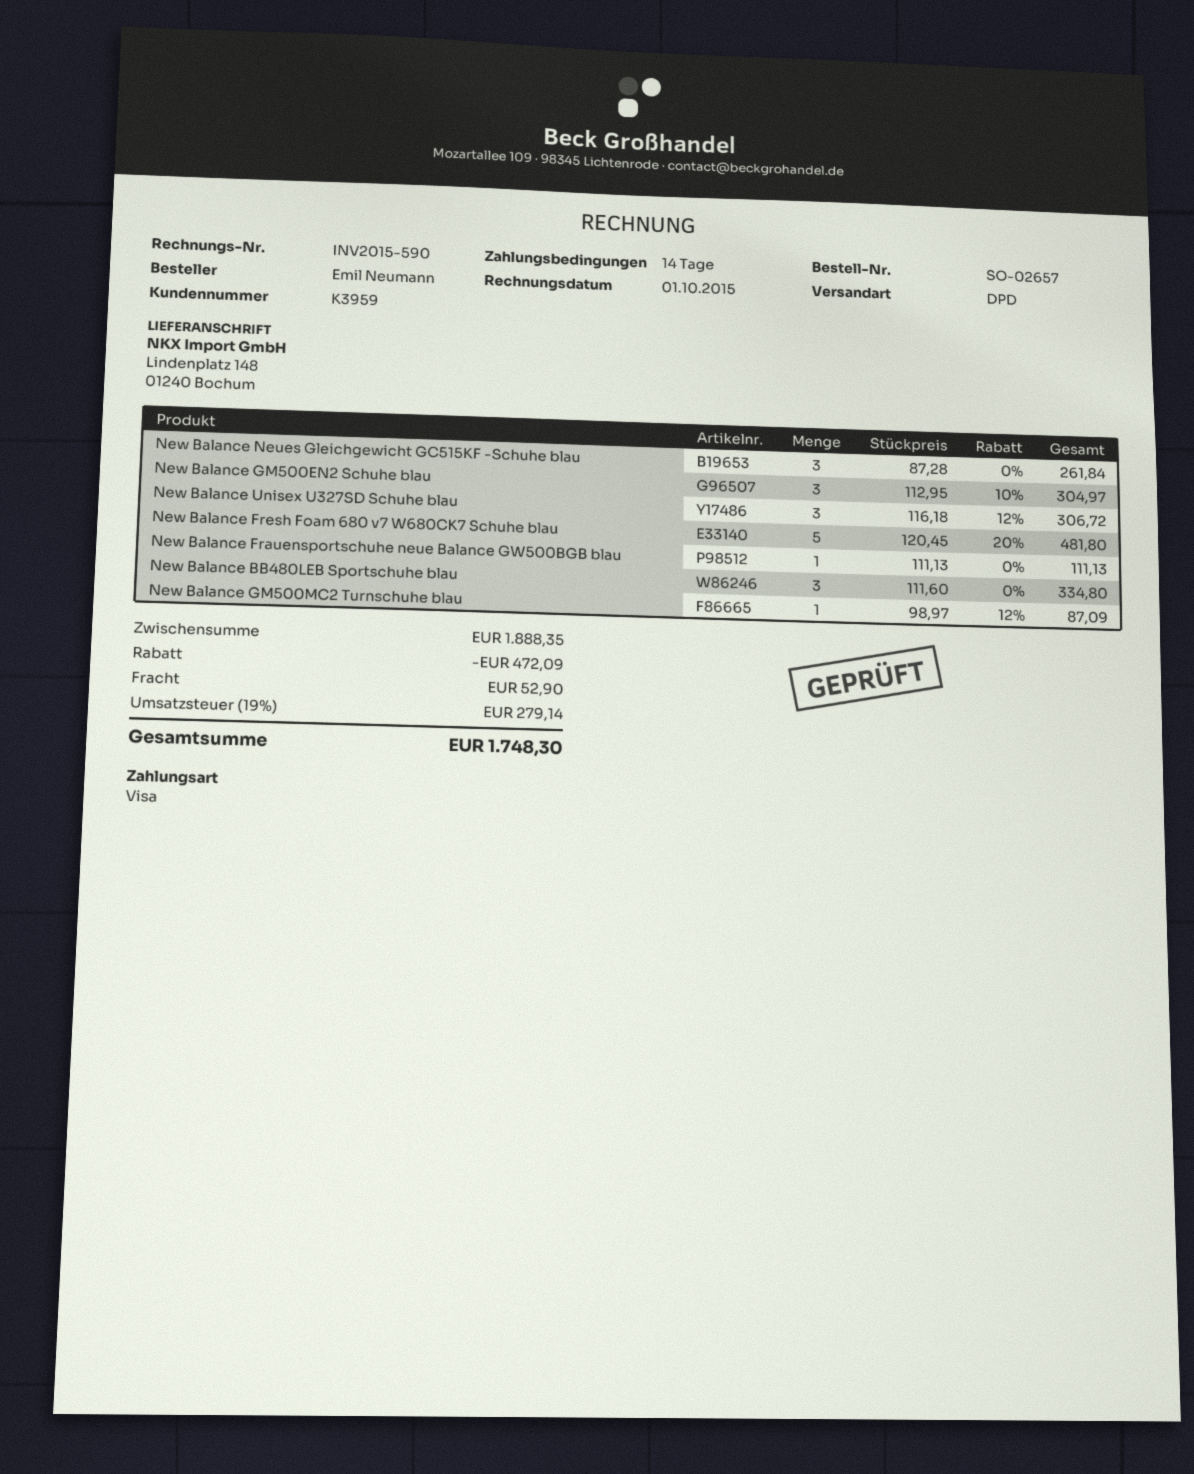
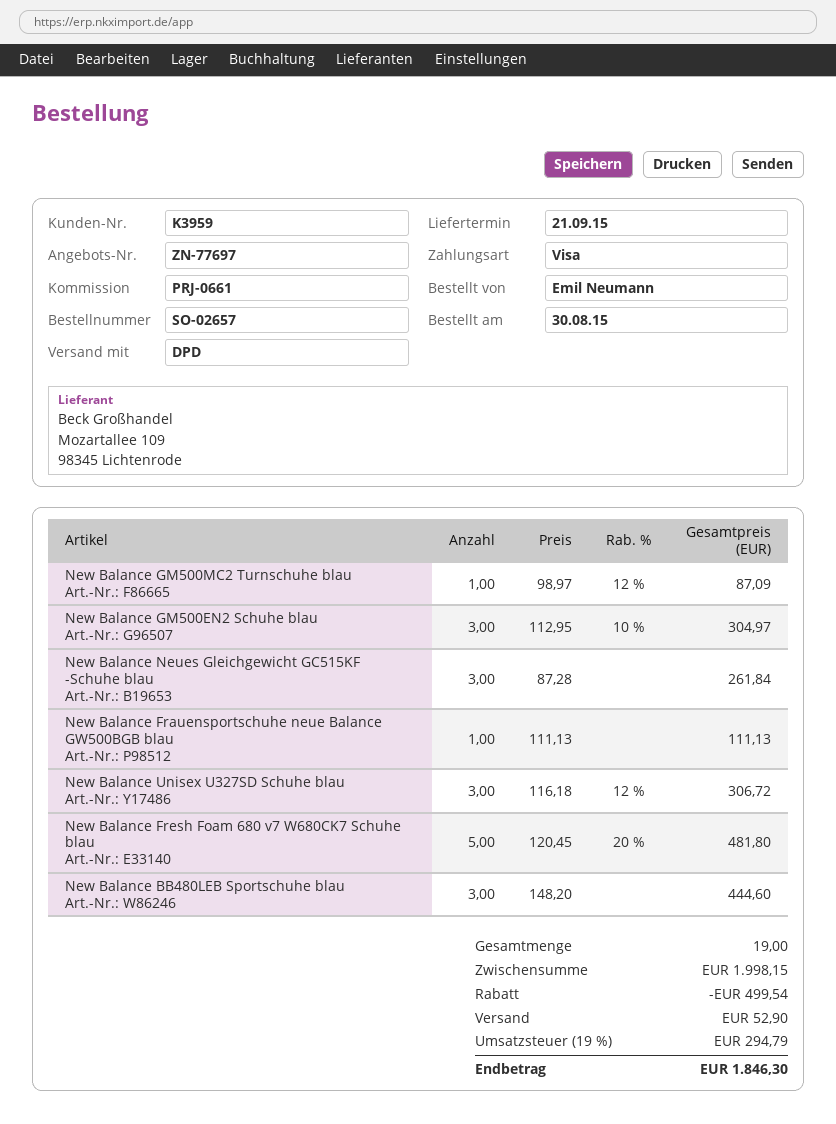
New Balance BB480LEB Sportschuhe blau: 3 x 111.60 = 334.80 -> 3 x 148.20 = 444.60
subtotal: 1888.35 -> 1998.15
discount: 472.09 -> 499.54
tax: 19% = 279.14 -> 19% = 294.79
total: 1748.30 -> 1846.30

